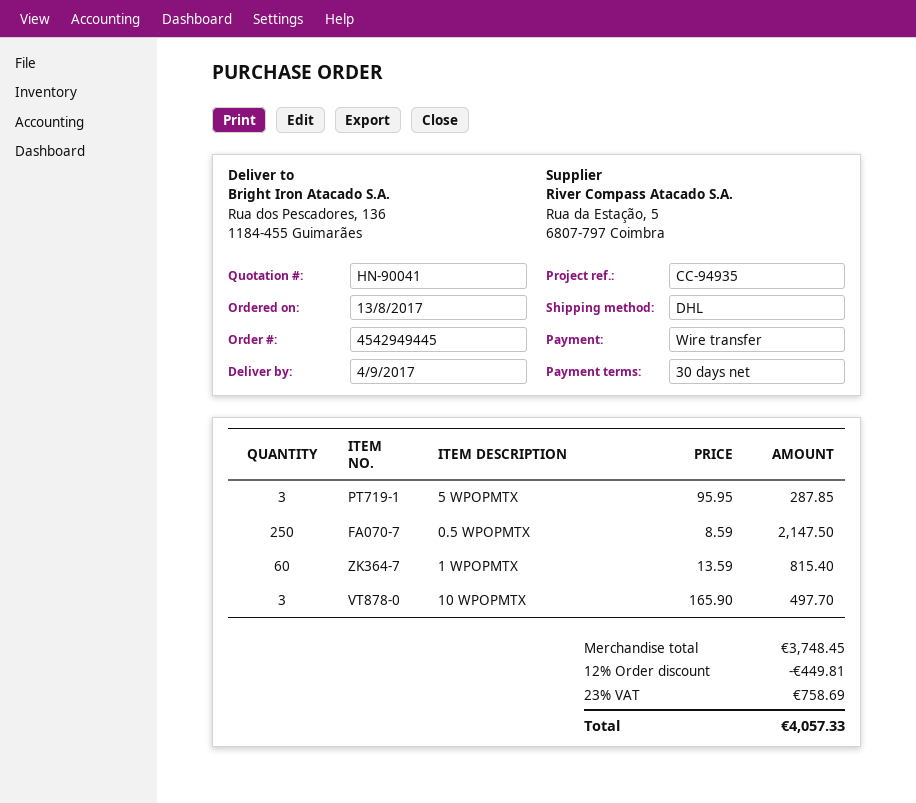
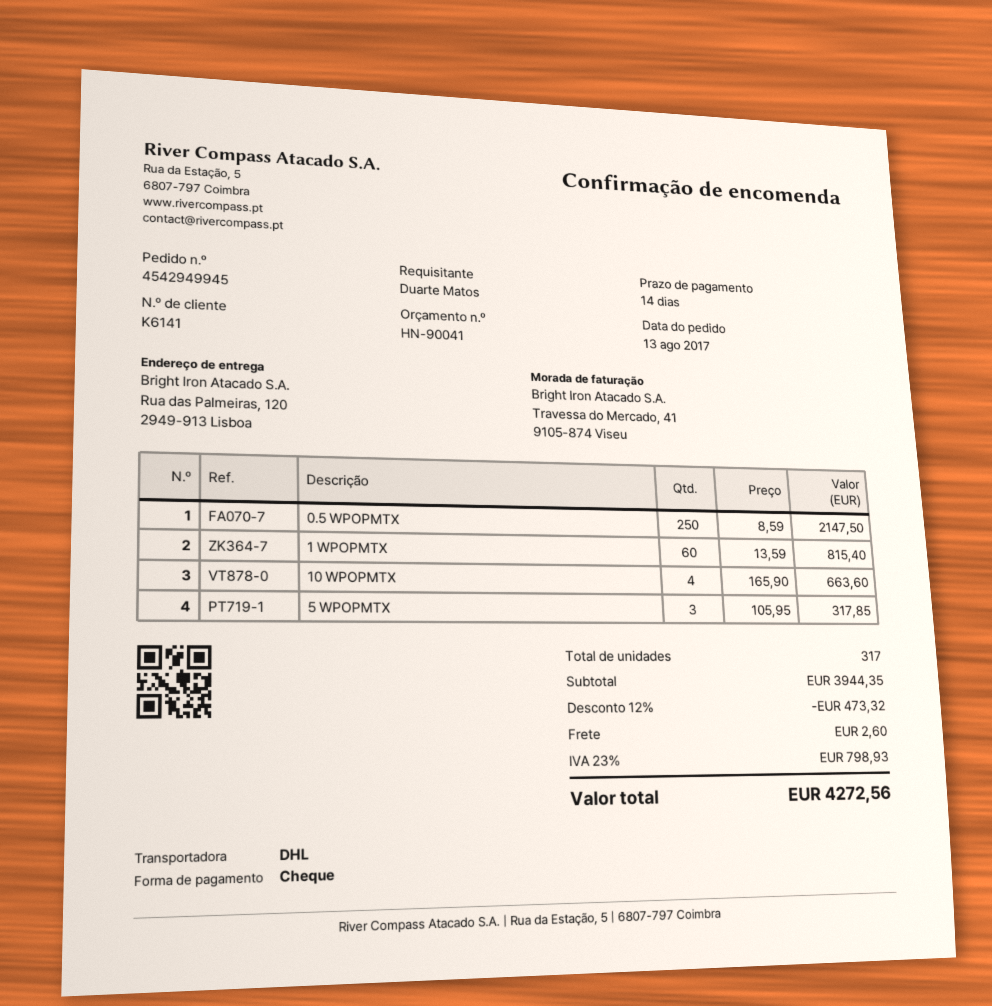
order number: 4542949445 -> 4542949945
payment terms: 30 days -> 14 days
payment method: bank transfer -> cheque
ship to: Rua dos Pescadores, 136, 1184-455 Guimarães -> Rua das Palmeiras, 120, 2949-913 Lisboa
5 WPOPMTX: 3 x 95.95 = 287.85 -> 3 x 105.95 = 317.85
10 WPOPMTX: 3 x 165.90 = 497.70 -> 4 x 165.90 = 663.60
subtotal: 3748.45 -> 3944.35
discount: 12% = 449.81 -> 12% = 473.32
shipping: none -> 2.60
tax: 23% = 758.69 -> 23% = 798.93
total: 4057.33 -> 4272.56

